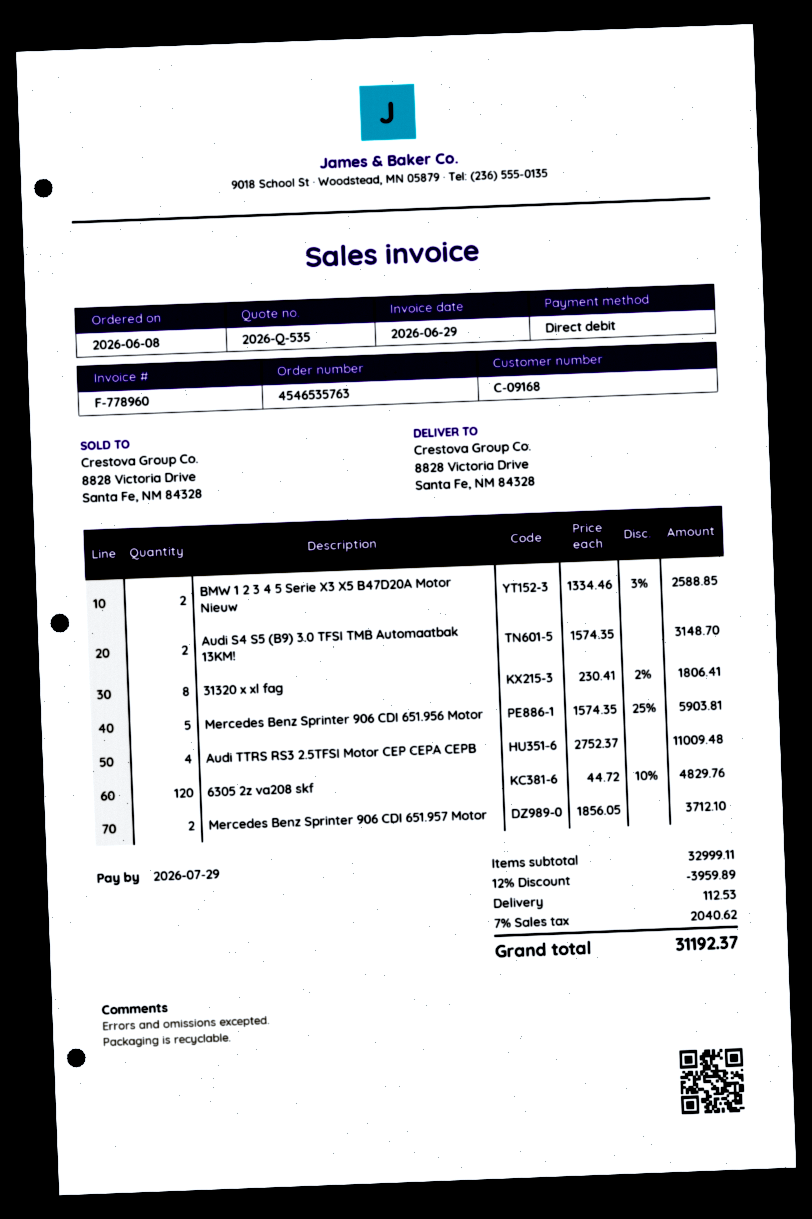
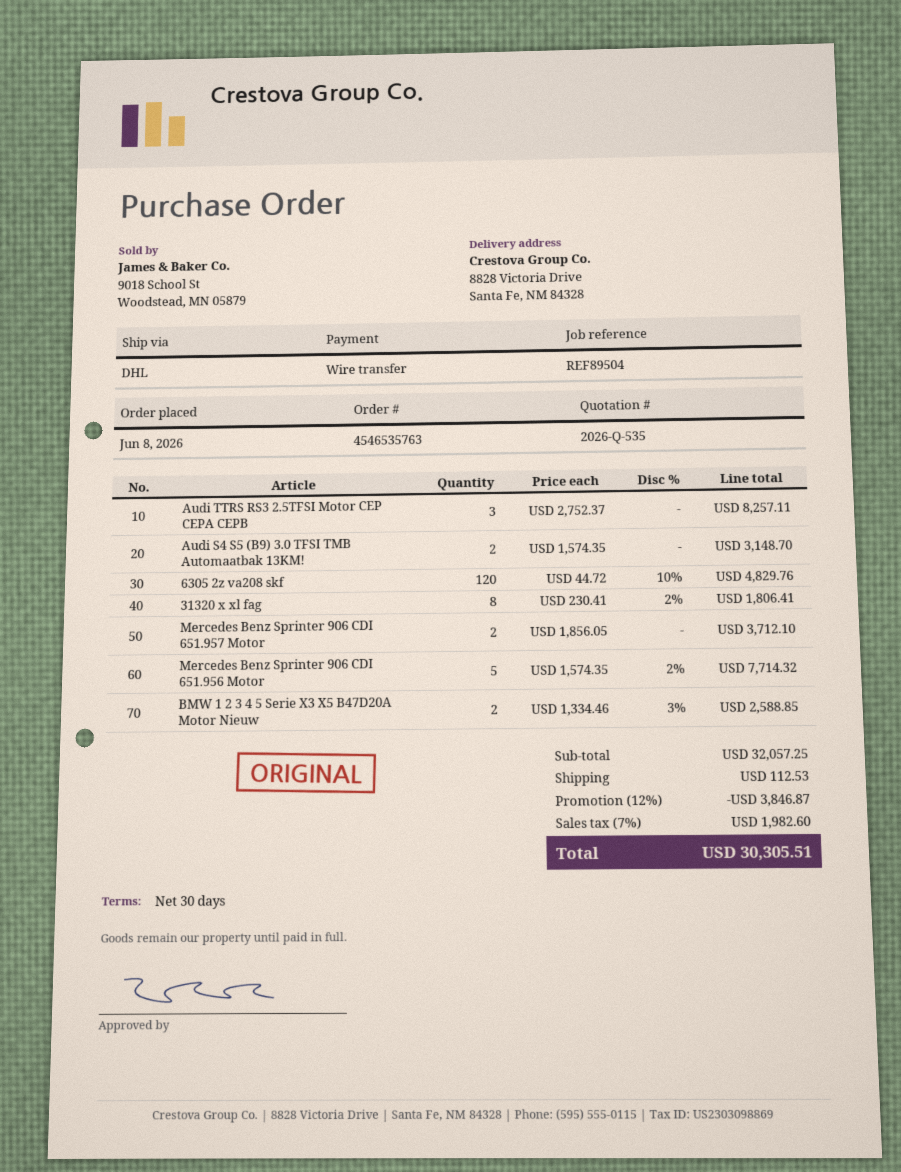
payment method: direct debit -> bank transfer
Mercedes Benz Sprinter 906 CDI 651.956 Motor: 5 x 1574.35 - 25% = 5903.81 -> 5 x 1574.35 - 2% = 7714.32
Audi TTRS RS3 2.5TFSI Motor CEP CEPA CEPB: 4 x 2752.37 = 11009.48 -> 3 x 2752.37 = 8257.11
subtotal: 32999.11 -> 32057.25
discount: 12% = 3959.89 -> 12% = 3846.87
tax: 7% = 2040.62 -> 7% = 1982.60
total: 31192.37 -> 30305.51

